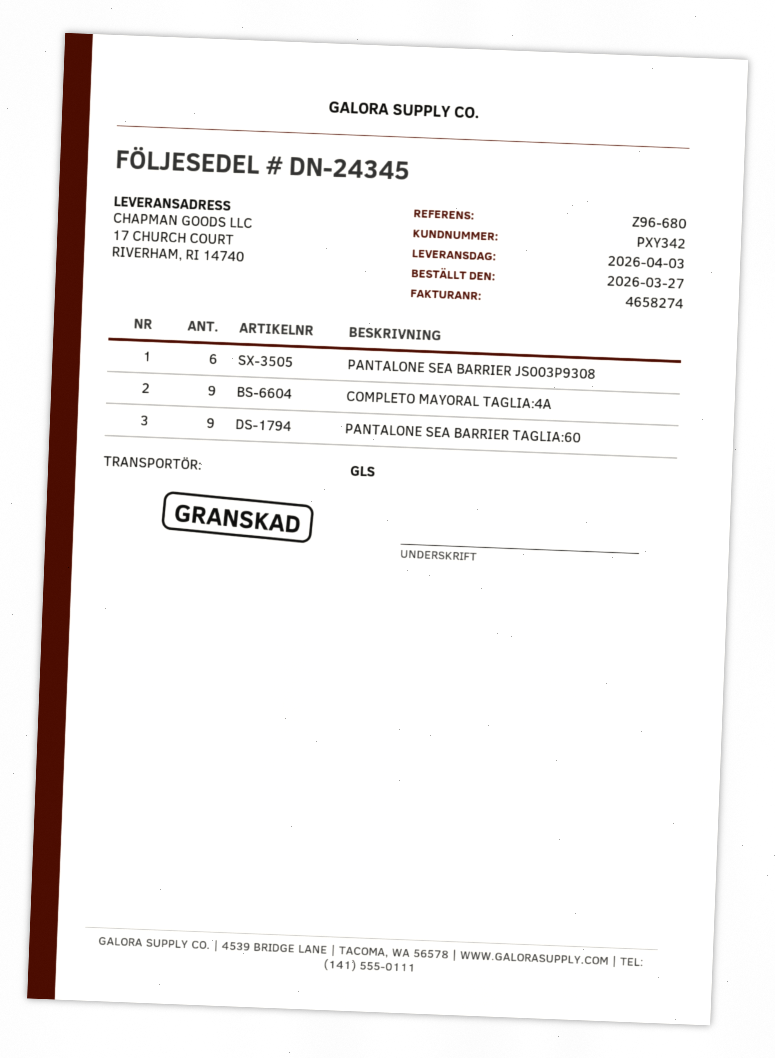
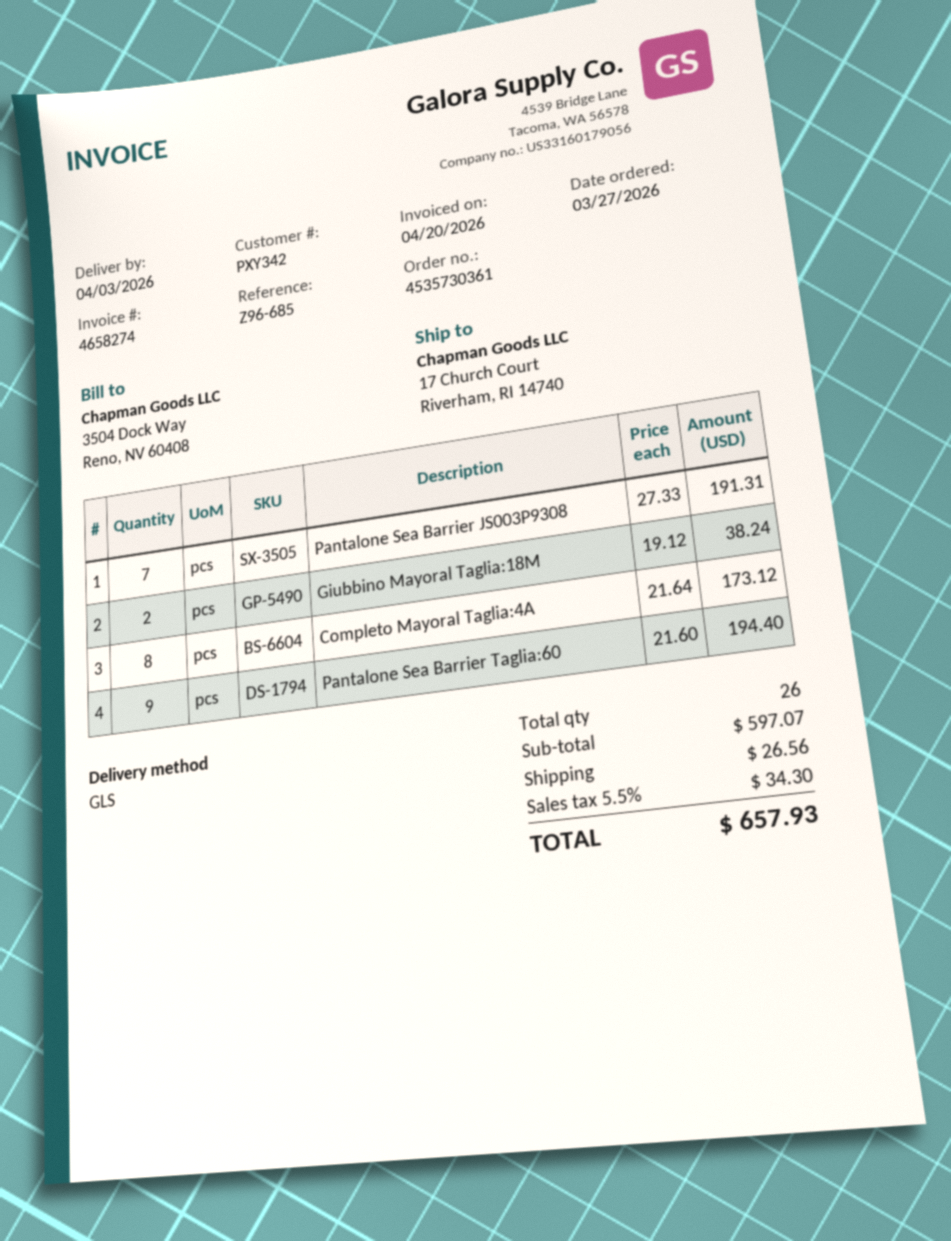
reference: Z96-680 -> Z96-685
PANTALONE SEA BARRIER JS003P9308: 6 -> 7
COMPLETO MAYORAL TAGLIA:4A: 9 -> 8
Giubbino Mayoral Taglia:18M: none -> 2

